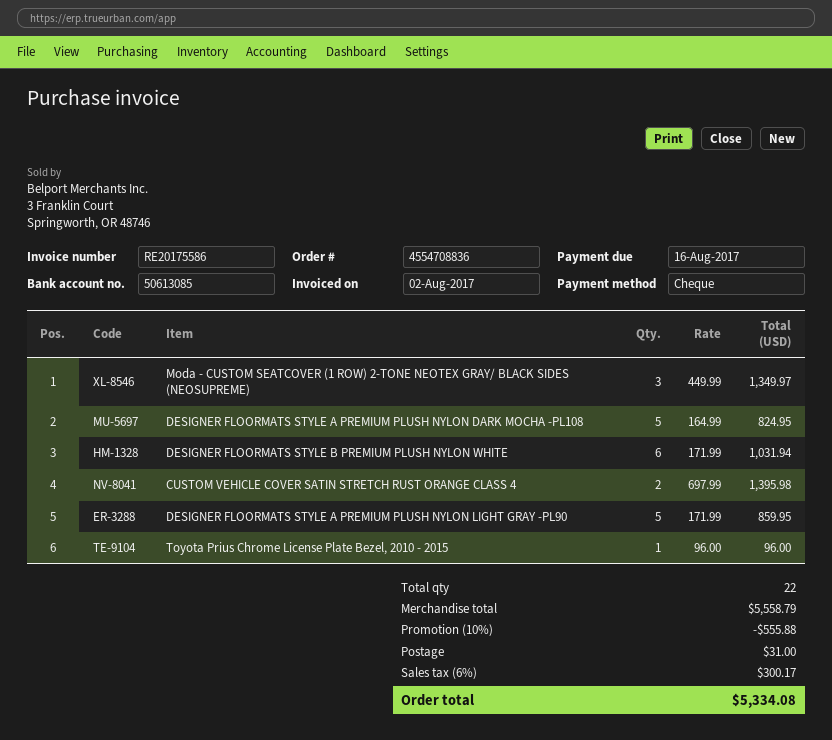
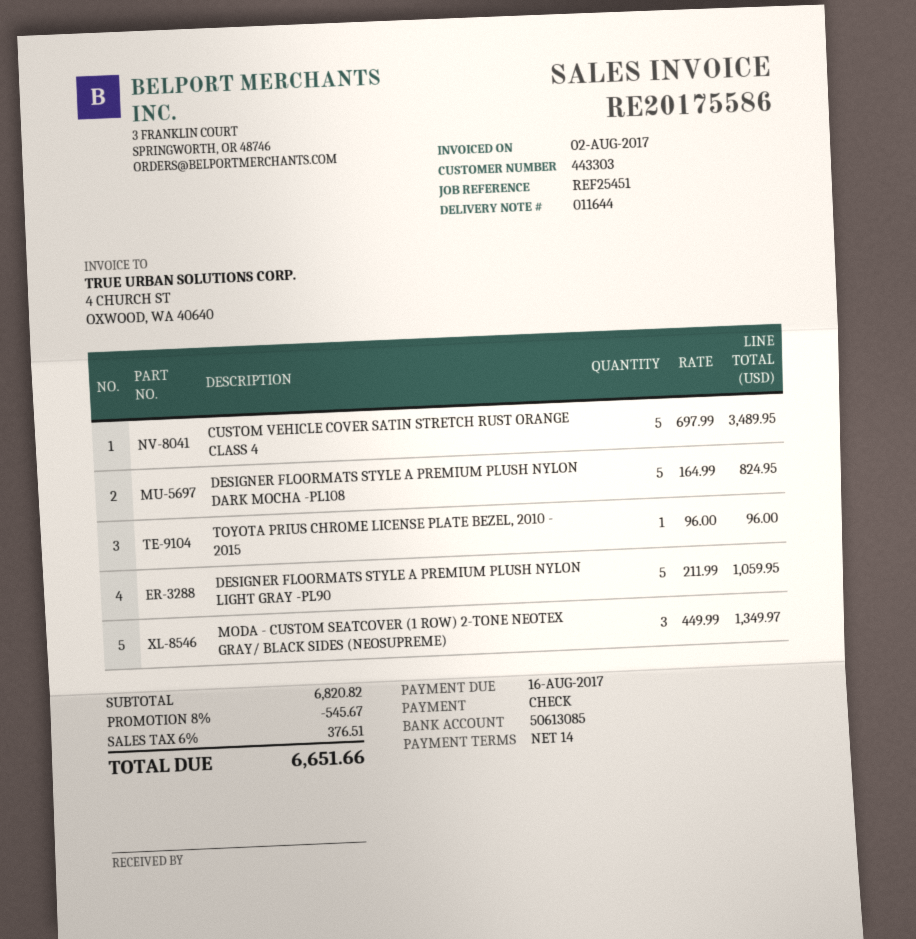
DESIGNER FLOORMATS STYLE B PREMIUM PLUSH NYLON WHITE: 6 x 171.99 = 1031.94 -> none
CUSTOM VEHICLE COVER SATIN STRETCH RUST ORANGE CLASS 4: 2 x 697.99 = 1395.98 -> 5 x 697.99 = 3489.95
DESIGNER FLOORMATS STYLE A PREMIUM PLUSH NYLON LIGHT GRAY -PL90: 5 x 171.99 = 859.95 -> 5 x 211.99 = 1059.95
subtotal: 5558.79 -> 6820.82
discount: 10% = 555.88 -> 8% = 545.67
shipping: 31.00 -> none
tax: 6% = 300.17 -> 6% = 376.51
total: 5334.08 -> 6651.66

